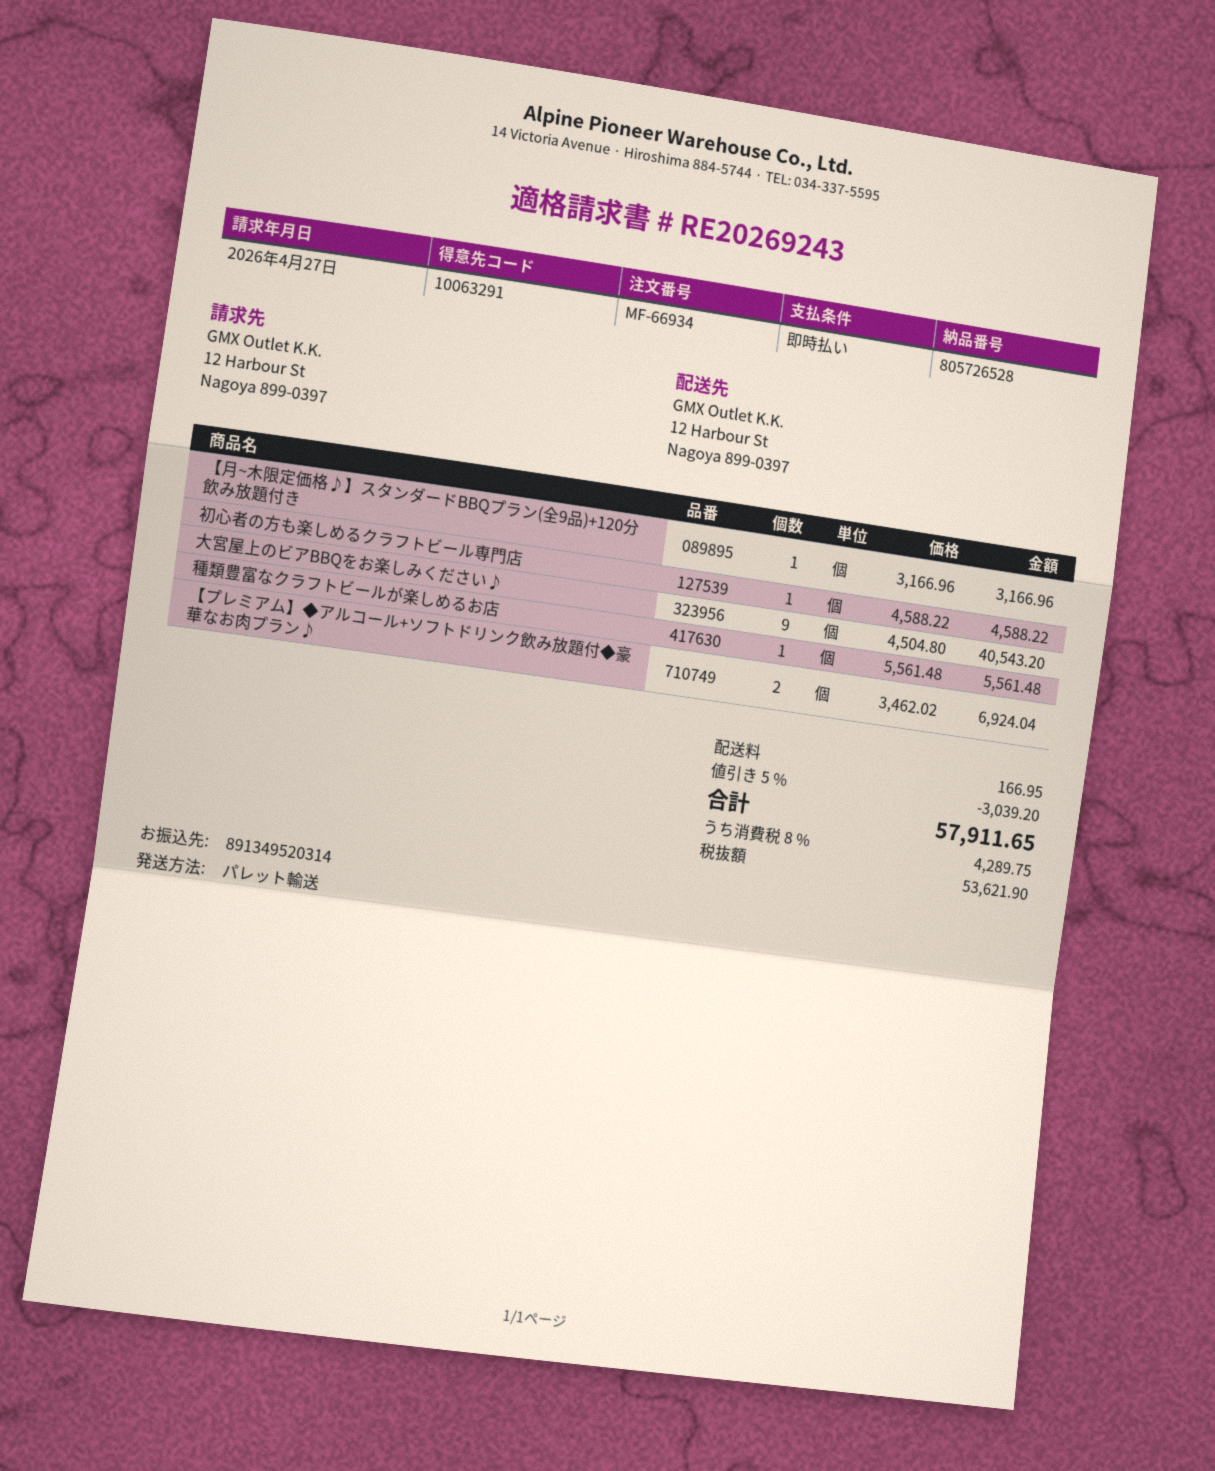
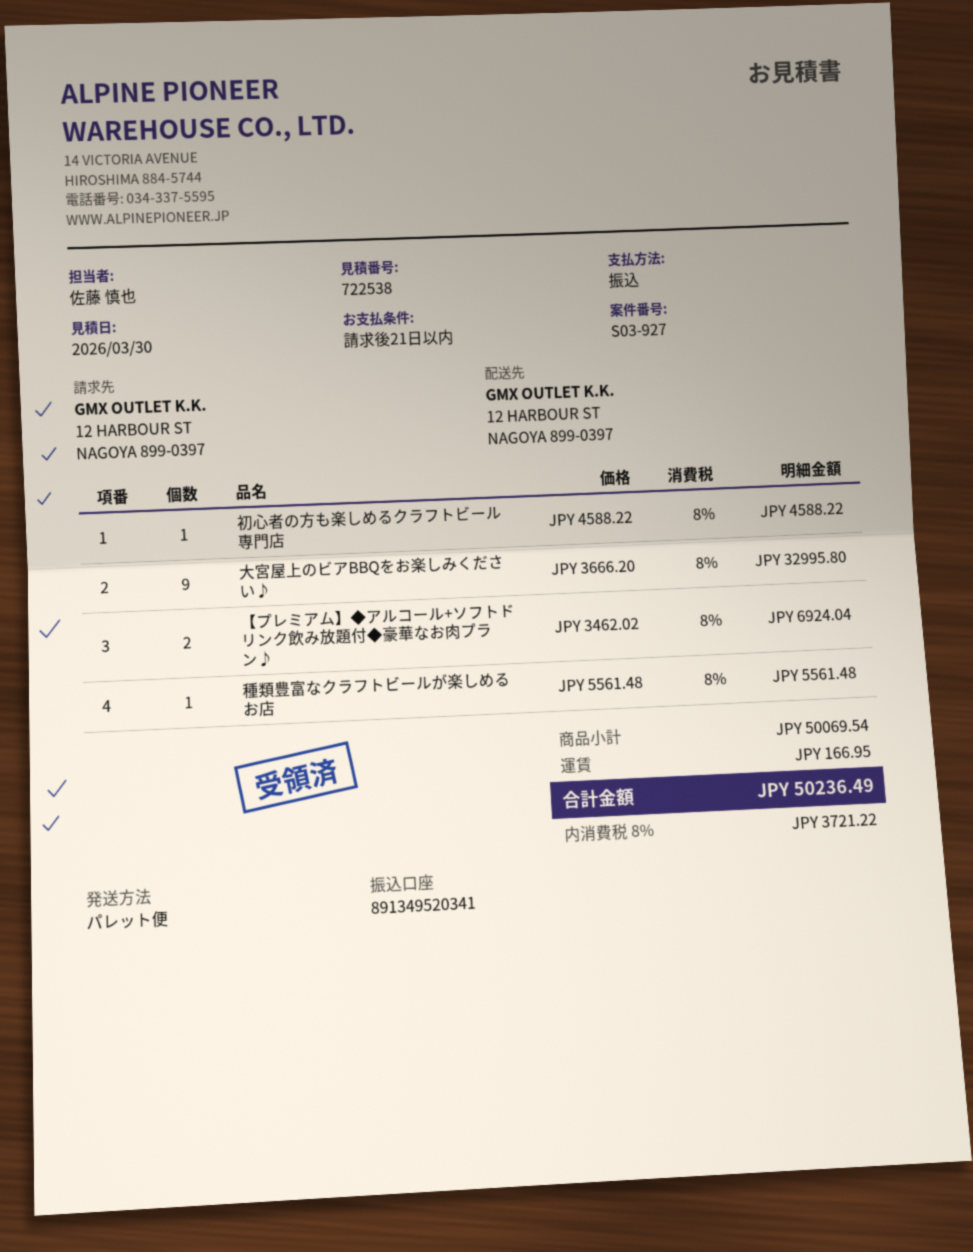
payment terms: on receipt -> 21 days
bank account: 891349520314 -> 891349520341
【月~木限定価格♪】スタンダードBBQプラン(全9品)+120分飲み放題付き: 1 x 3166.96 = 3166.96 -> none
大宮屋上のビアBBQをお楽しみください♪: 9 x 4504.80 = 40543.20 -> 9 x 3666.20 = 32995.80
discount: 5% = 3039.20 -> none
tax: 8% = 4289.75 -> 8% = 3721.22
total: 57911.65 -> 50236.49

